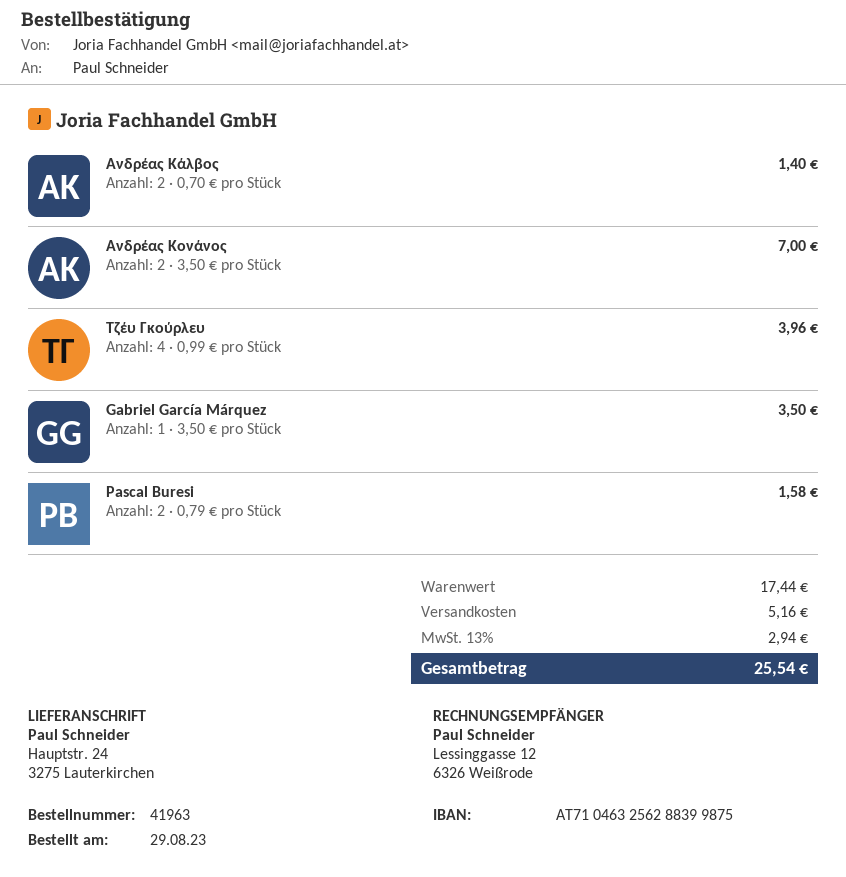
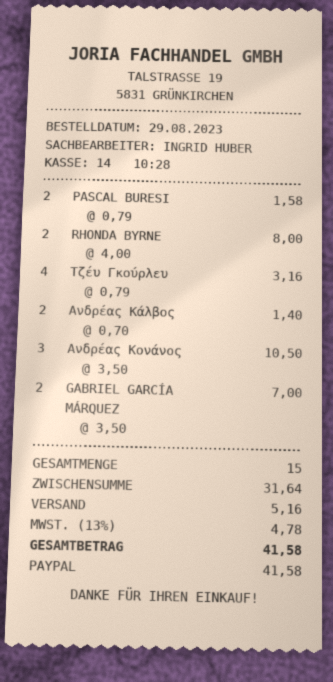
Ανδρέας Κονάνος: 2 x 3.50 = 7.00 -> 3 x 3.50 = 10.50
Τζέυ Γκούρλευ: 4 x 0.99 = 3.96 -> 4 x 0.79 = 3.16
Gabriel García Márquez: 1 x 3.50 = 3.50 -> 2 x 3.50 = 7.00
RHONDA BYRNE: none -> 2 x 4.00 = 8.00
subtotal: 17.44 -> 31.64
tax: 13% = 2.94 -> 13% = 4.78
total: 25.54 -> 41.58

